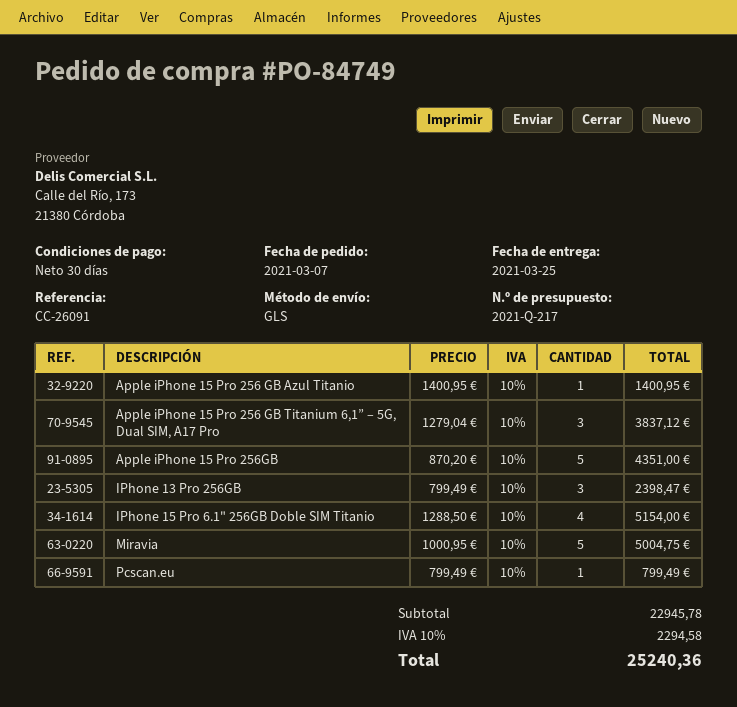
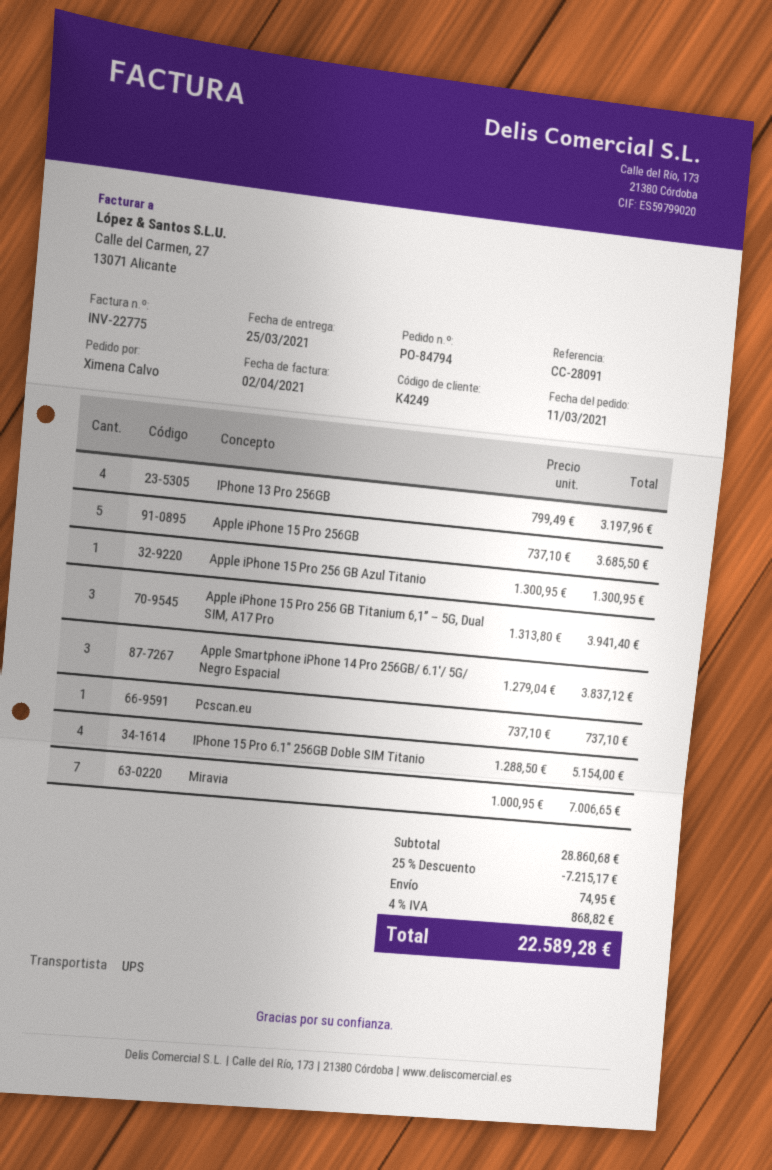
order number: PO-84749 -> PO-84794
order date: 2021-03-07 -> 2021-03-11
reference: CC-26091 -> CC-28091
shipping method: GLS -> UPS
Apple iPhone 15 Pro 256 GB Azul Titanio: 1 x 1400.95 = 1400.95 -> 1 x 1300.95 = 1300.95
Apple iPhone 15 Pro 256 GB Titanium 6,1” – 5G, Dual SIM, A17 Pro: 3 x 1279.04 = 3837.12 -> 3 x 1313.80 = 3941.40
Apple iPhone 15 Pro 256GB: 5 x 870.20 = 4351.00 -> 5 x 737.10 = 3685.50
IPhone 13 Pro 256GB: 3 x 799.49 = 2398.47 -> 4 x 799.49 = 3197.96
Miravia: 5 x 1000.95 = 5004.75 -> 7 x 1000.95 = 7006.65
Pcscan.eu: 1 x 799.49 = 799.49 -> 1 x 737.10 = 737.10
Apple Smartphone iPhone 14 Pro 256GB/ 6.1'/ 5G/ Negro Espacial: none -> 3 x 1279.04 = 3837.12
subtotal: 22945.78 -> 28860.68
discount: none -> 25% = 7215.17
shipping: none -> 74.95
tax: 10% = 2294.58 -> 4% = 868.82
total: 25240.36 -> 22589.28

